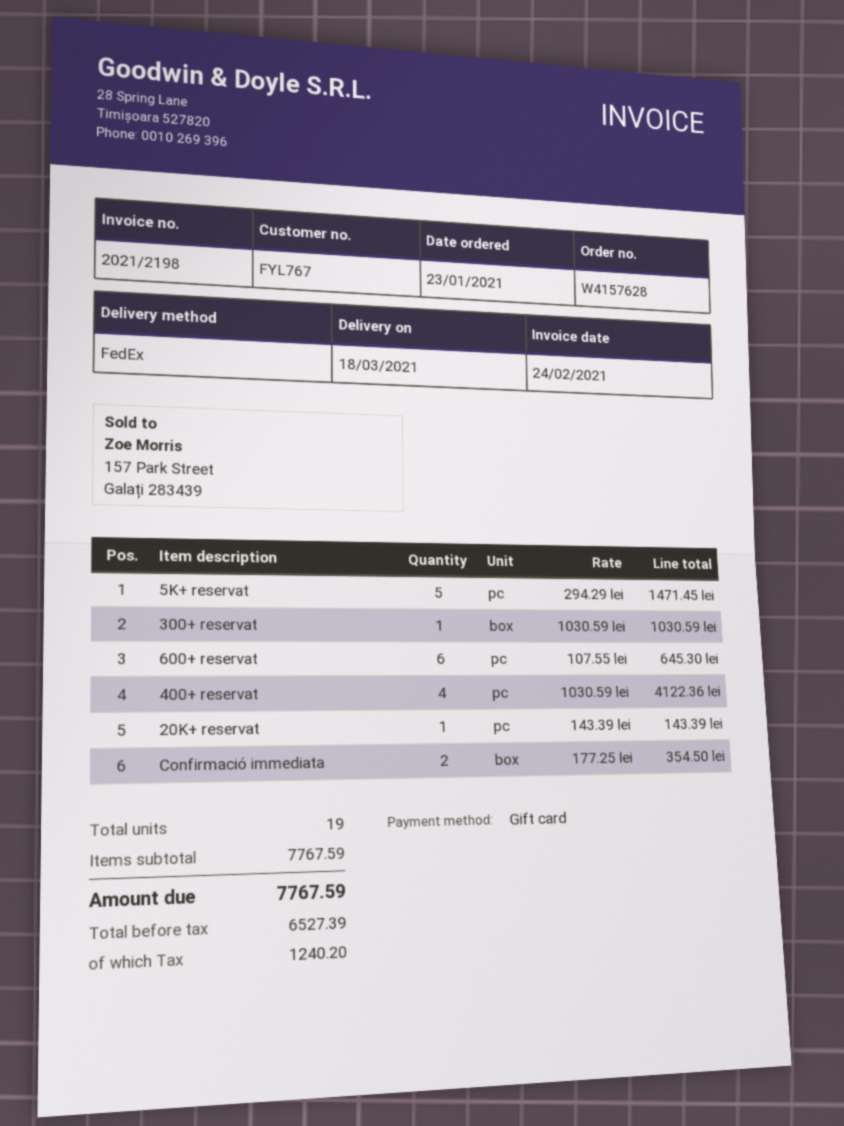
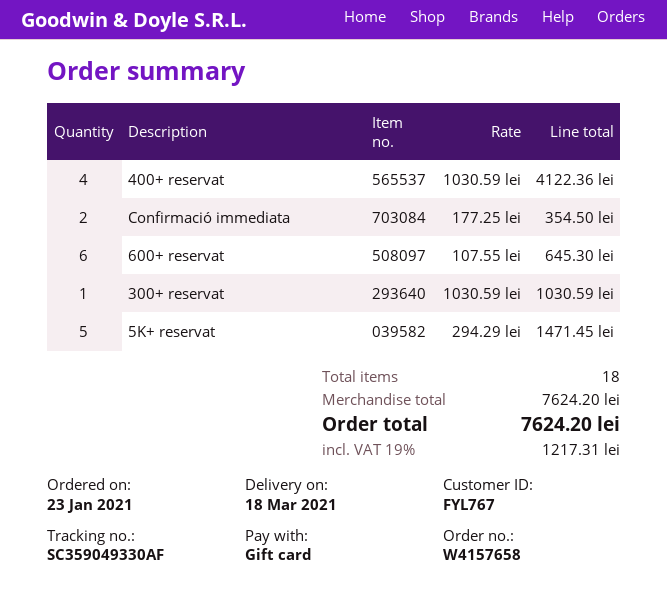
order number: W4157628 -> W4157658
20K+ reservat: 1 x 143.39 = 143.39 -> none
total quantity: 19 -> 18
subtotal: 7767.59 -> 7624.20
tax: 1240.20 -> 1217.31
total: 7767.59 -> 7624.20

